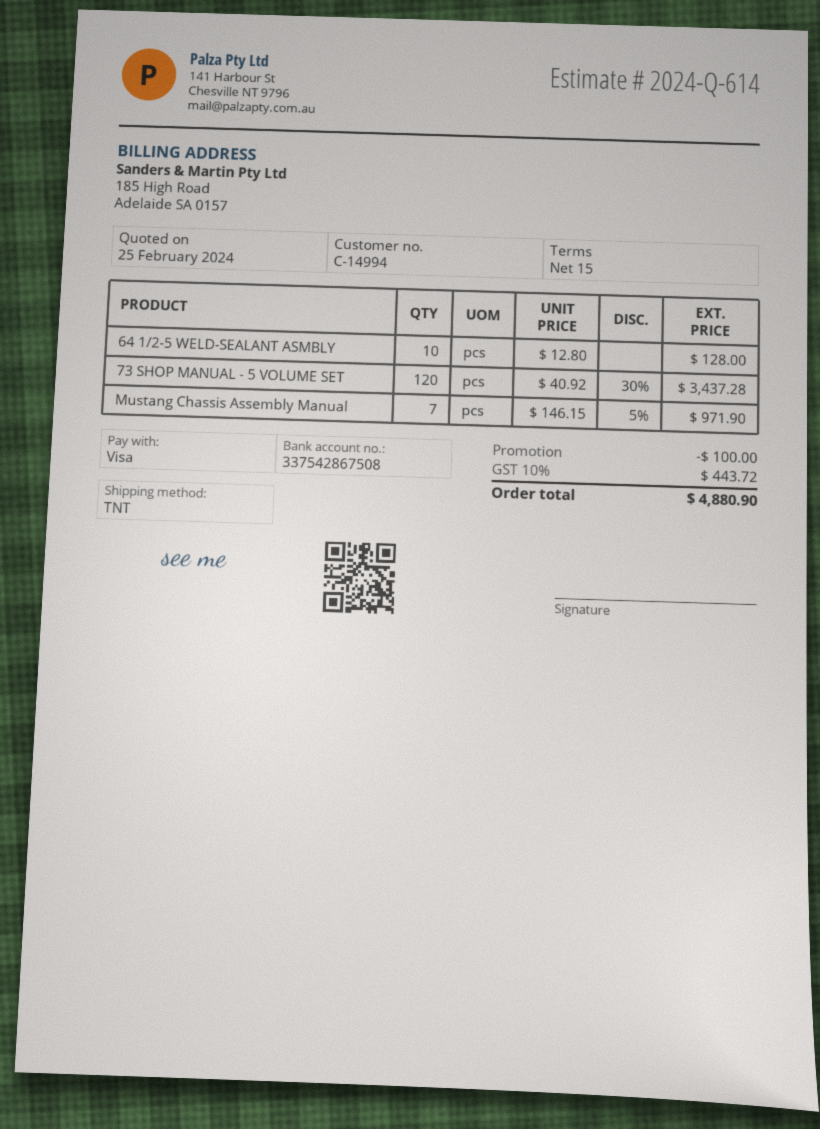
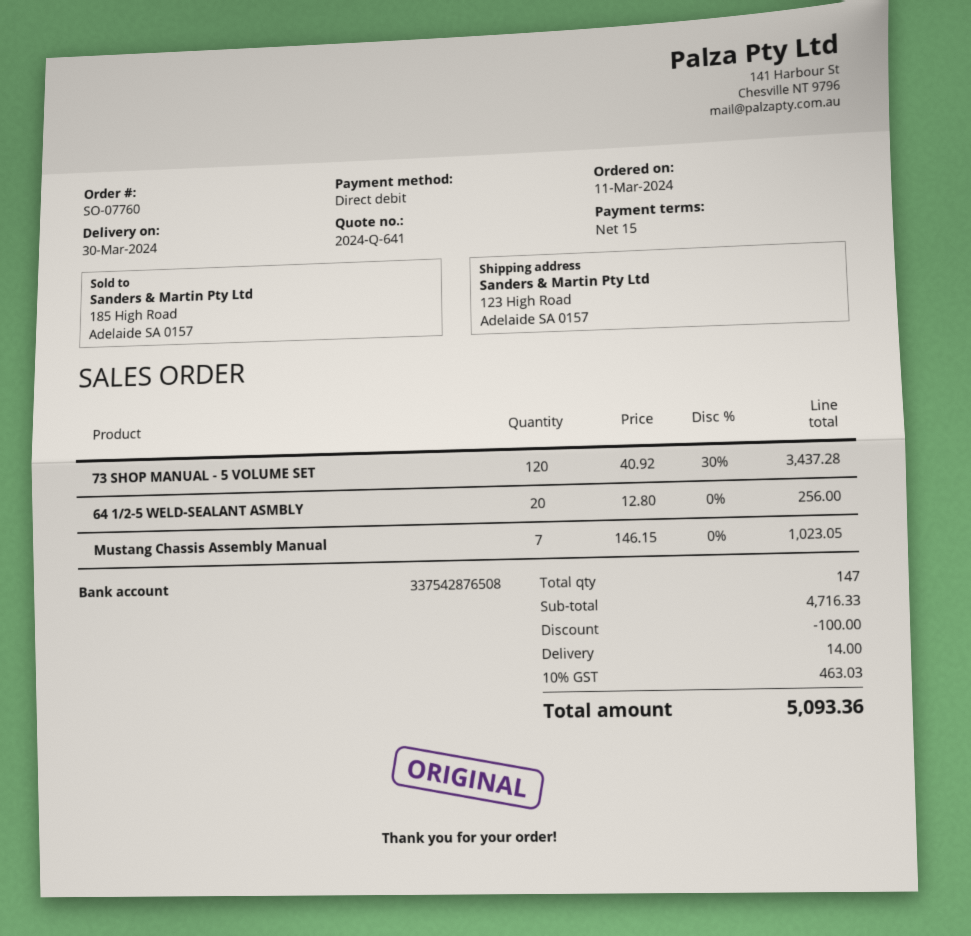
quote number: 2024-Q-614 -> 2024-Q-641
payment method: Visa -> direct debit
bank account: 337542867508 -> 337542876508
64 1/2-5 WELD-SEALANT ASMBLY: 10 x 12.80 = 128.00 -> 20 x 12.80 = 256.00
Mustang Chassis Assembly Manual: 7 x 146.15 - 5% = 971.90 -> 7 x 146.15 = 1023.05
shipping: none -> 14.00
tax: 10% = 443.72 -> 10% = 463.03
total: 4880.90 -> 5093.36

